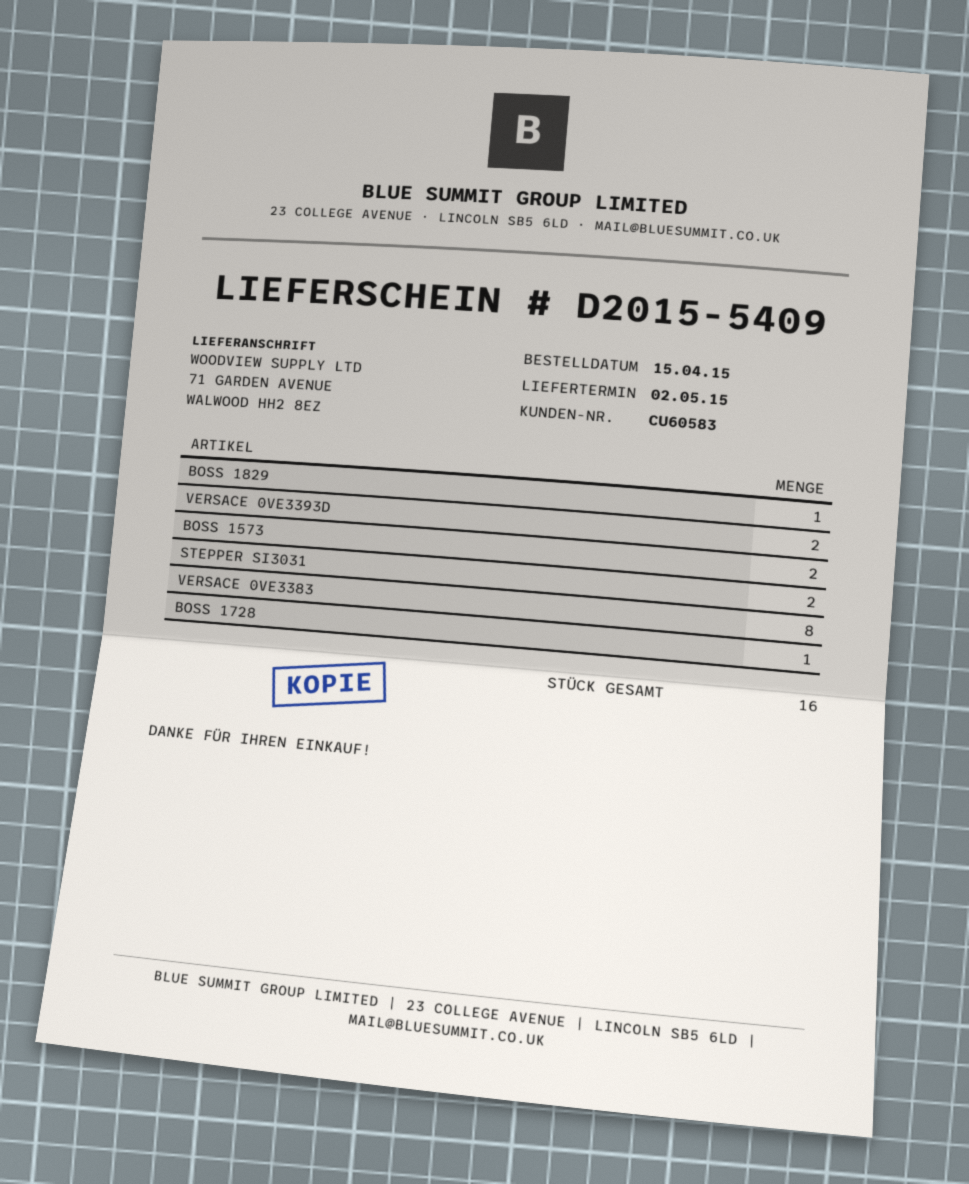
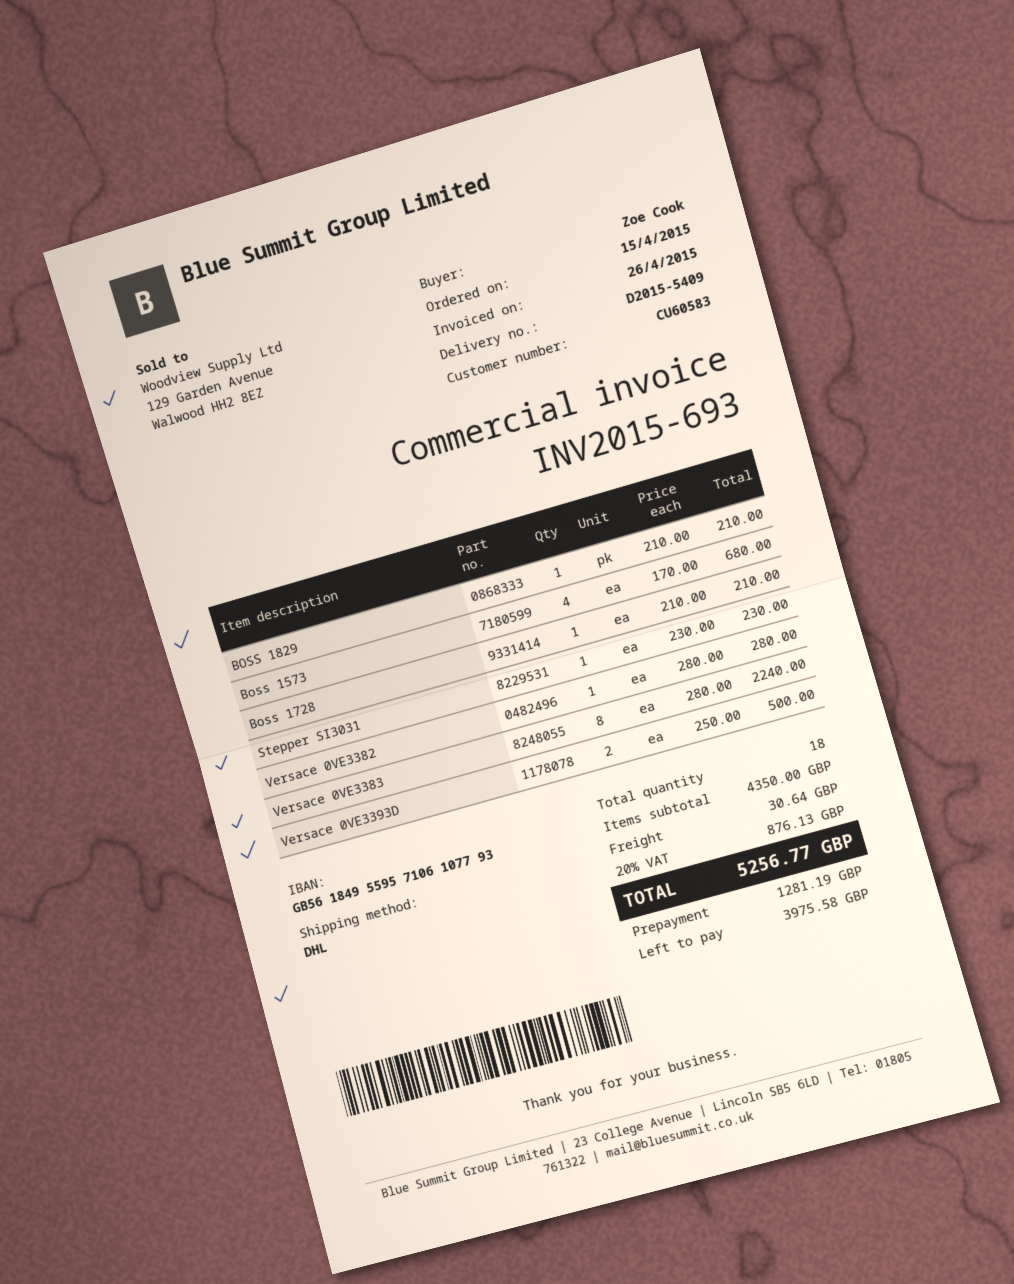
BOSS 1573: 2 -> 4
STEPPER SI3031: 2 -> 1
Versace 0VE3382: none -> 1
total quantity: 16 -> 18

